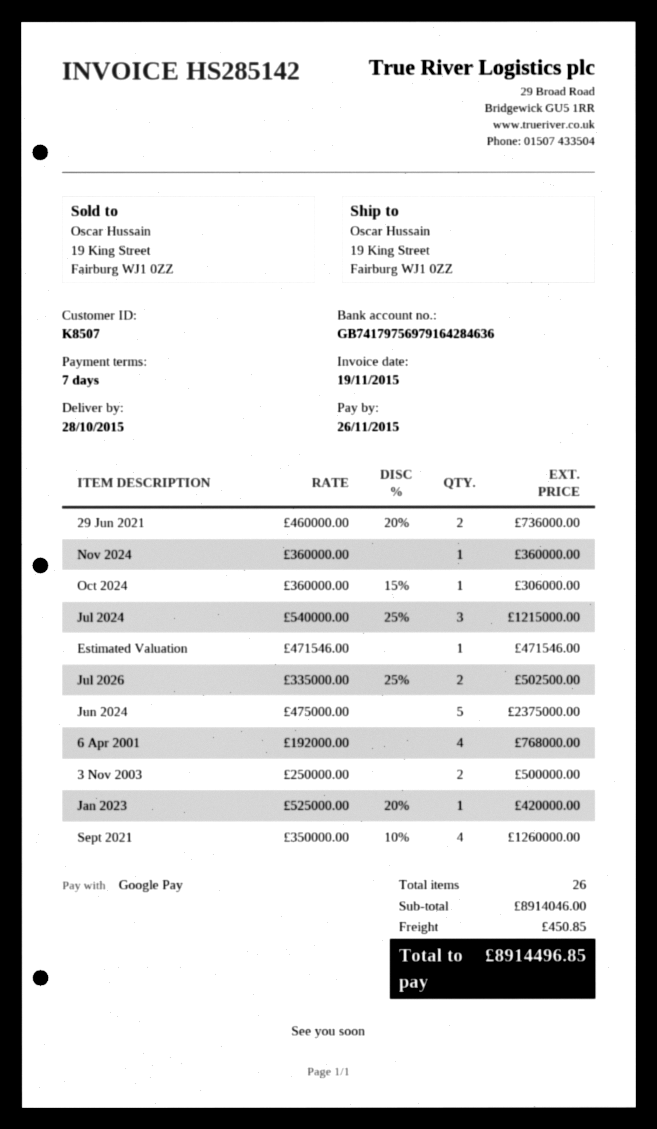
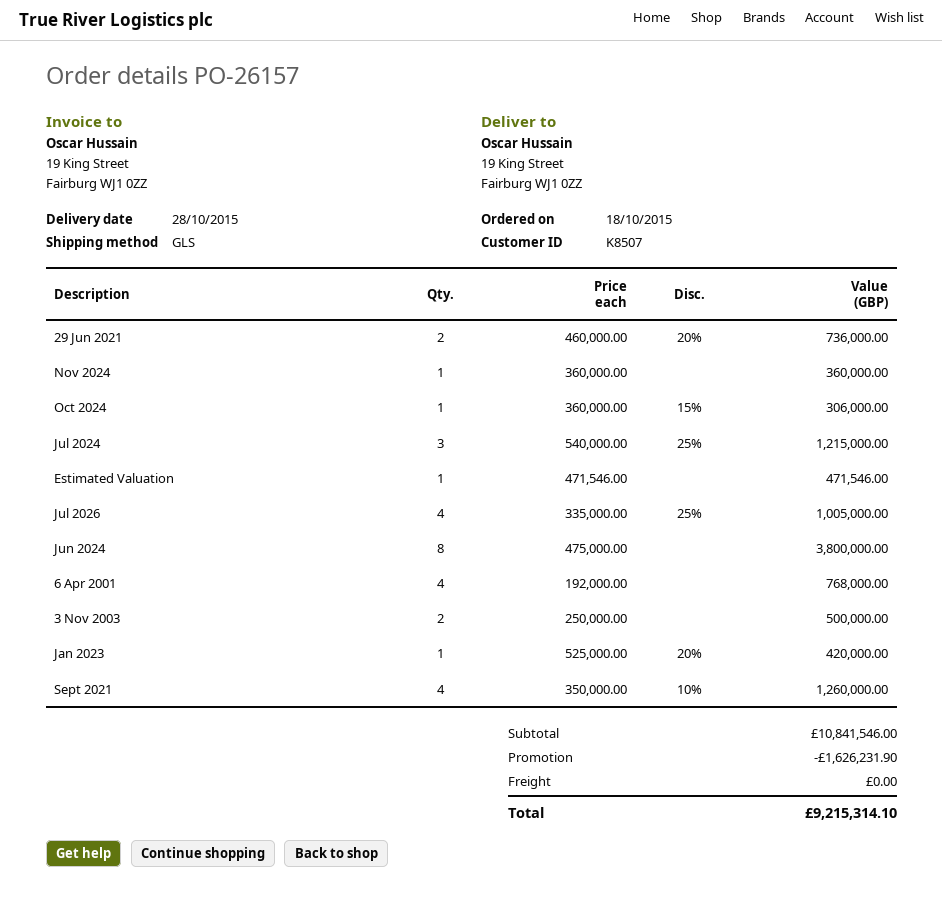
Jul 2026: 2 x 335000.00 - 25% = 502500.00 -> 4 x 335000.00 - 25% = 1005000.00
Jun 2024: 5 x 475000.00 = 2375000.00 -> 8 x 475000.00 = 3800000.00
subtotal: 8914046.00 -> 10841546.00
discount: none -> 1626231.90
shipping: 450.85 -> 0.00
total: 8914496.85 -> 9215314.10

